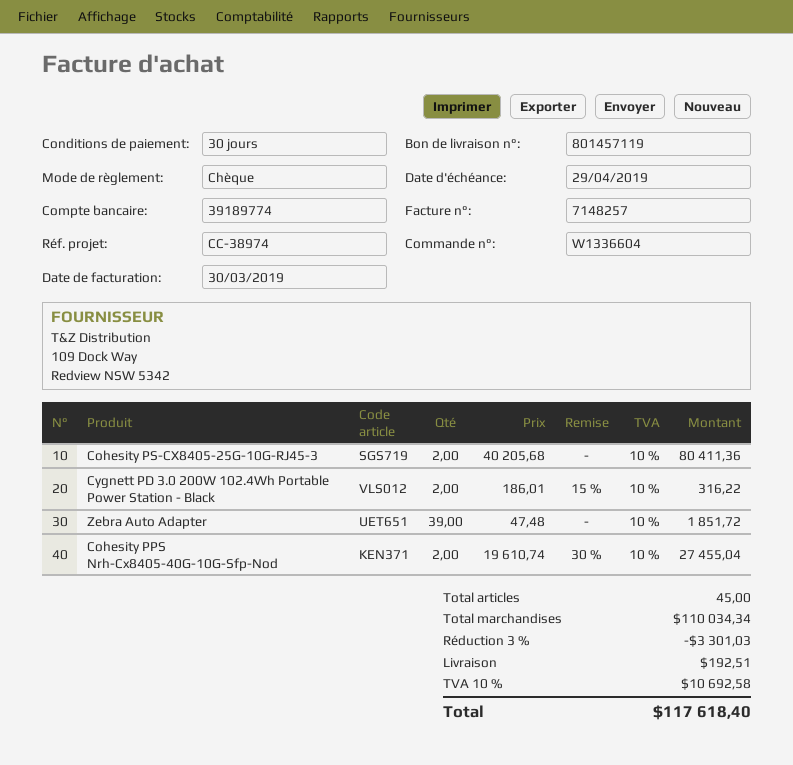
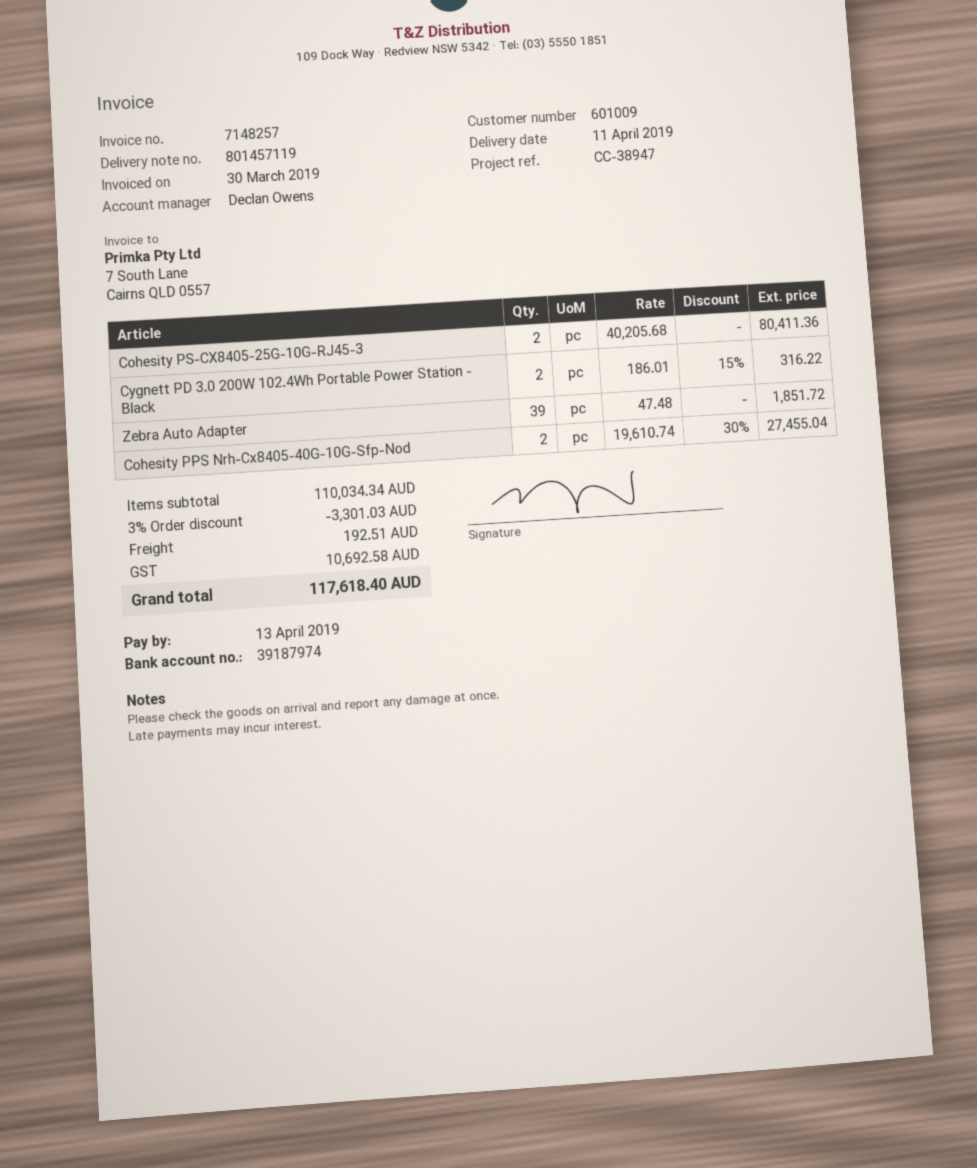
due date: 2019-04-29 -> 2019-04-13
reference: CC-38974 -> CC-38947
bank account: 39189774 -> 39187974

